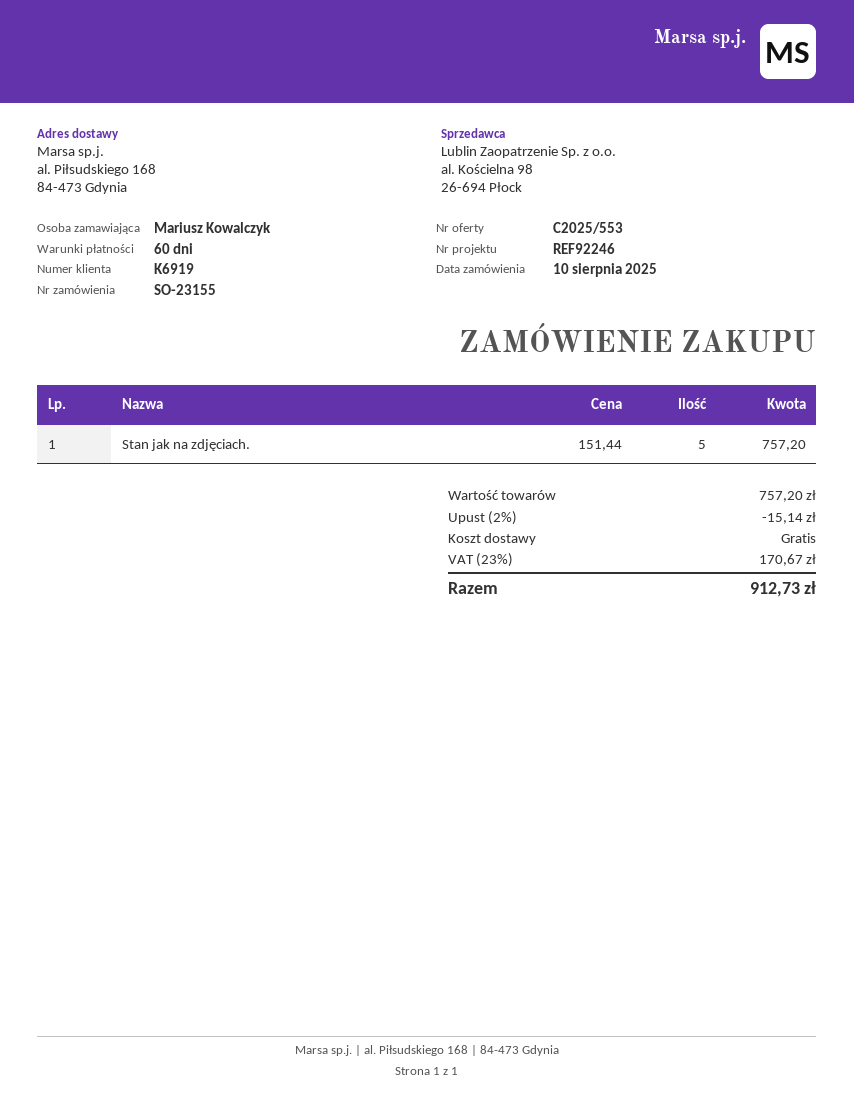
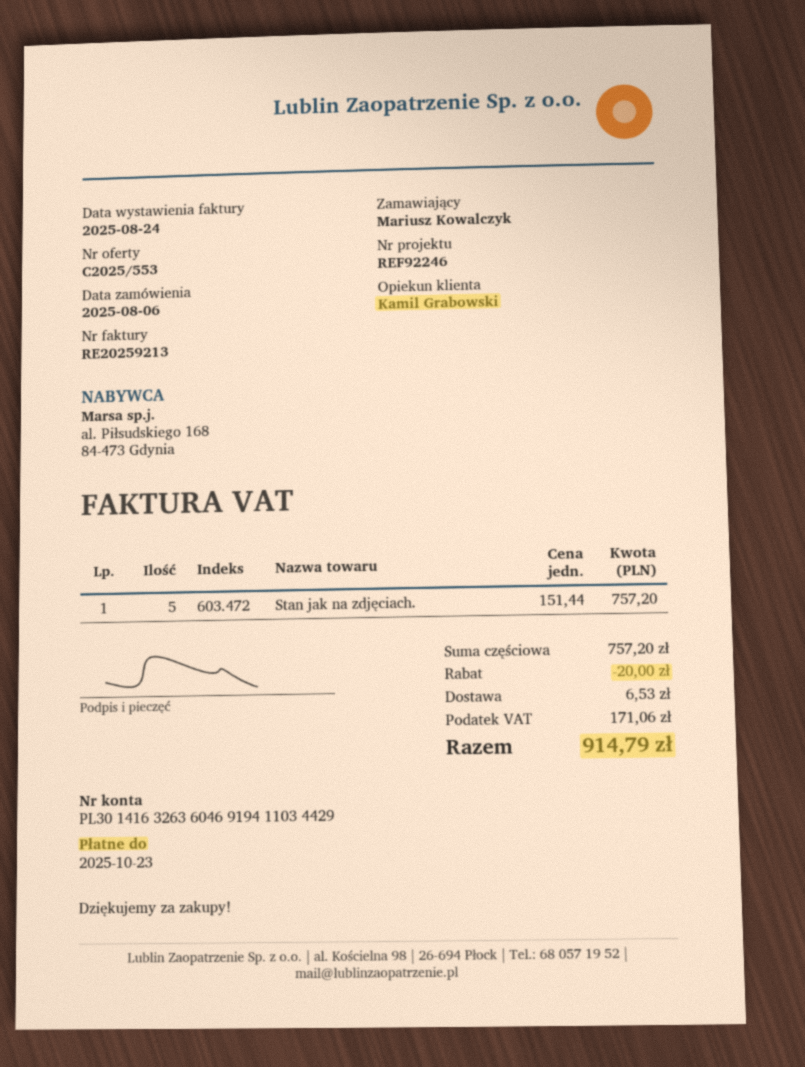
order date: 2025-08-10 -> 2025-08-06
discount: 15.14 -> 20.00
shipping: 0.00 -> 6.53
tax: 170.67 -> 171.06
total: 912.73 -> 914.79

